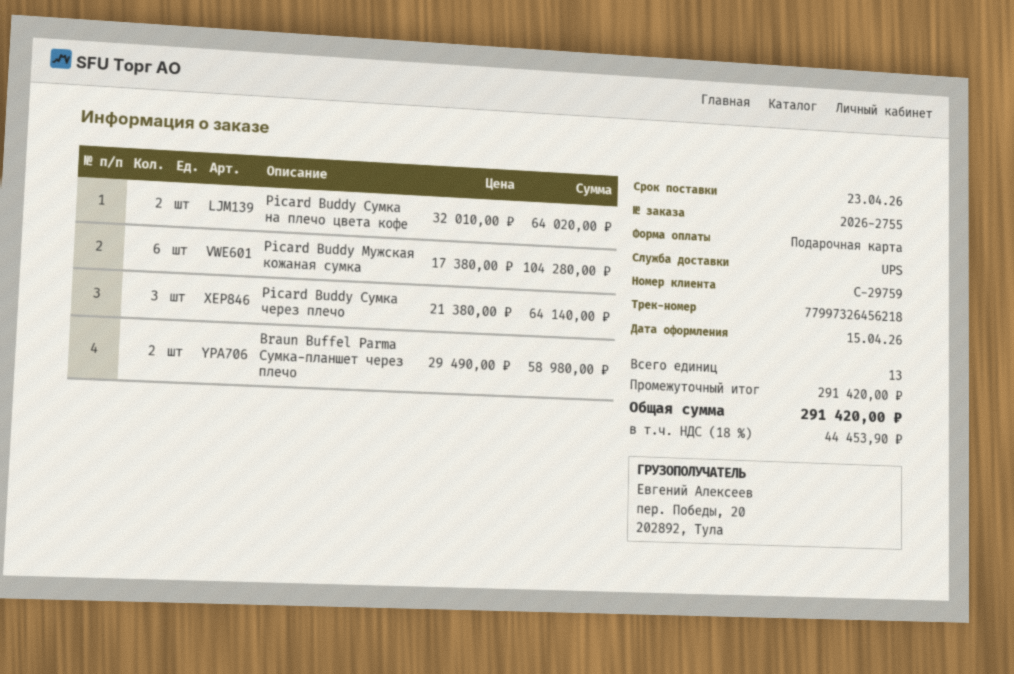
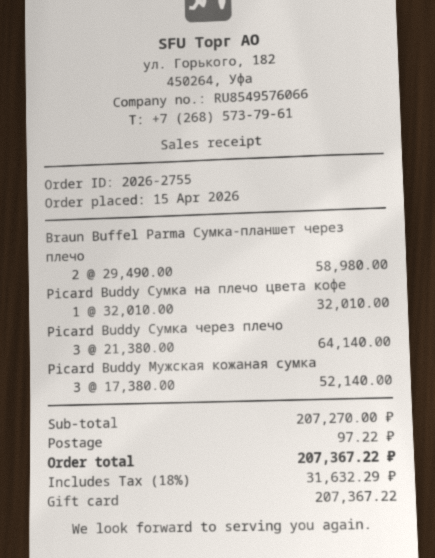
Picard Buddy Сумка на плечо цвета кофе: 2 x 32010.00 = 64020.00 -> 1 x 32010.00 = 32010.00
Picard Buddy Мужская кожаная сумка: 6 x 17380.00 = 104280.00 -> 3 x 17380.00 = 52140.00
subtotal: 291420.00 -> 207270.00
shipping: none -> 97.22
tax: 18% = 44453.90 -> 18% = 31632.29
total: 291420.00 -> 207367.22

